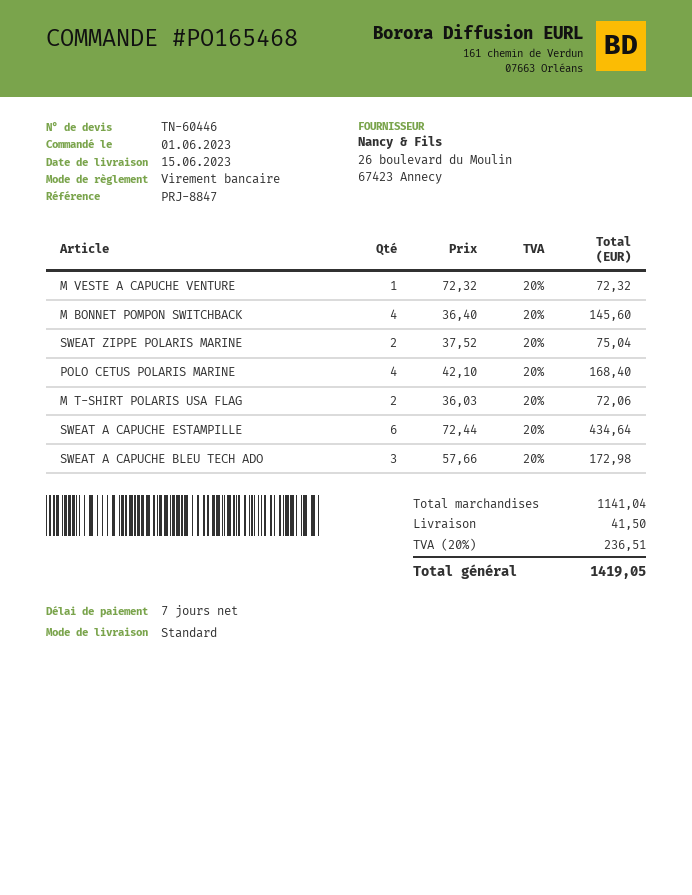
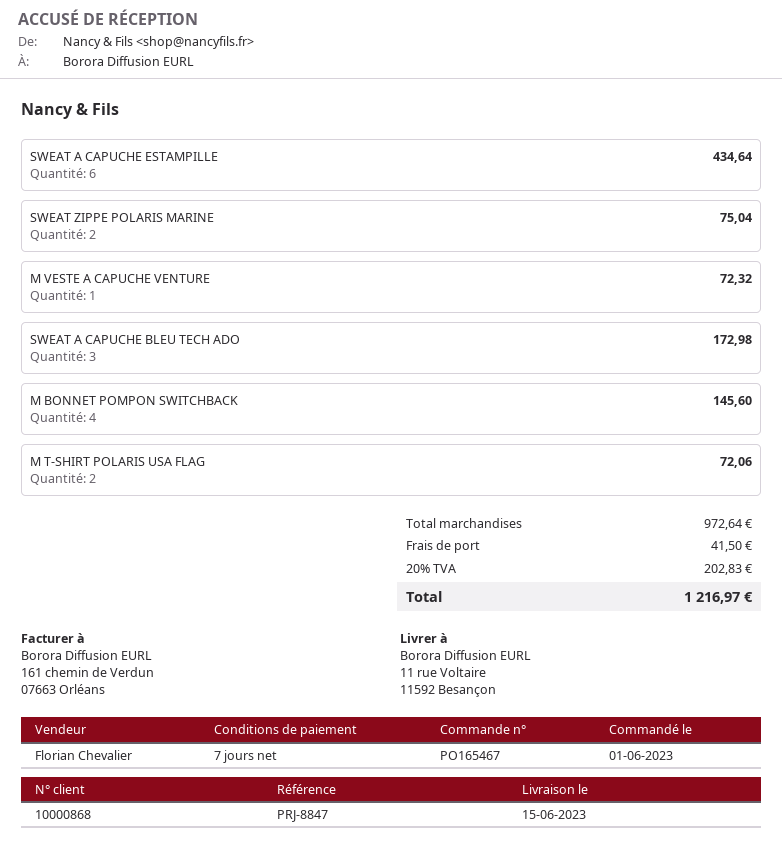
order number: PO165468 -> PO165467
POLO CETUS POLARIS MARINE: 4 for 168.40 -> none
subtotal: 1141.04 -> 972.64
tax: 20% = 236.51 -> 20% = 202.83
total: 1419.05 -> 1216.97

